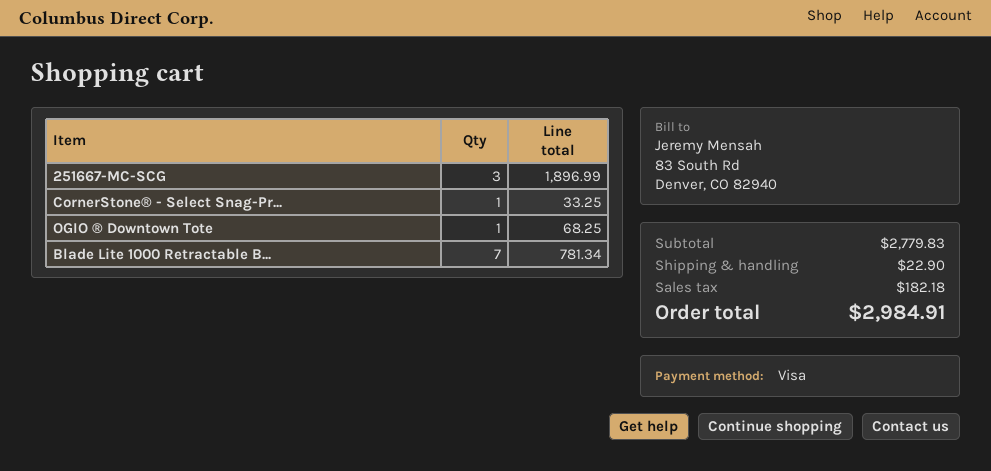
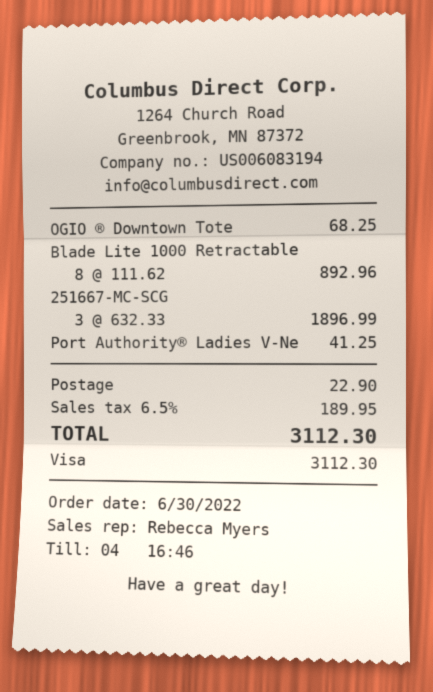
CornerStone® - Select Snag-Pr...: 1 for 33.25 -> none
Blade Lite 1000 Retractable B...: 7 for 781.34 -> 8 for 892.96
Port Authority® Ladies V-Ne: none -> 1 for 41.25
tax: 182.18 -> 189.95
total: 2984.91 -> 3112.30

